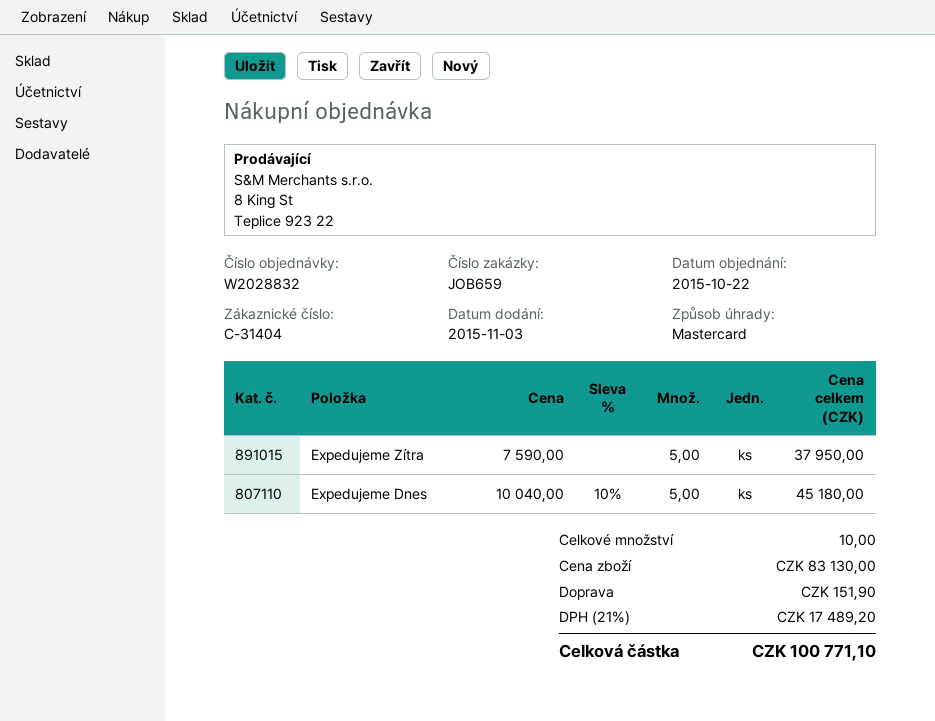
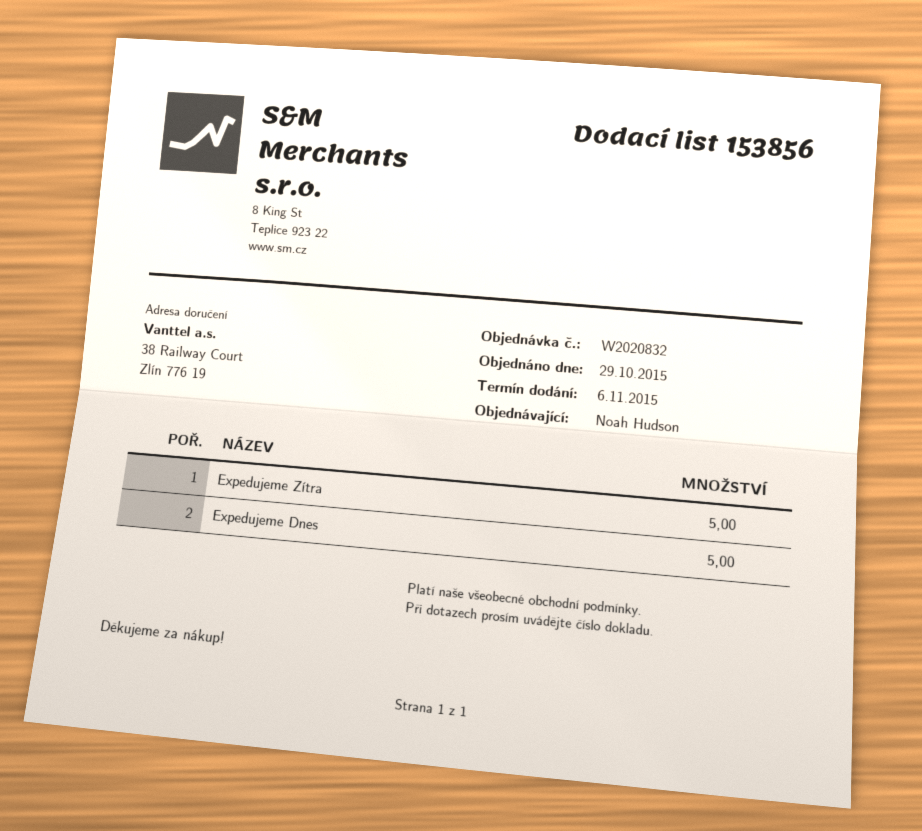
order number: W2028832 -> W2020832
order date: 2015-10-22 -> 2015-10-29
delivery date: 2015-11-03 -> 2015-11-06

